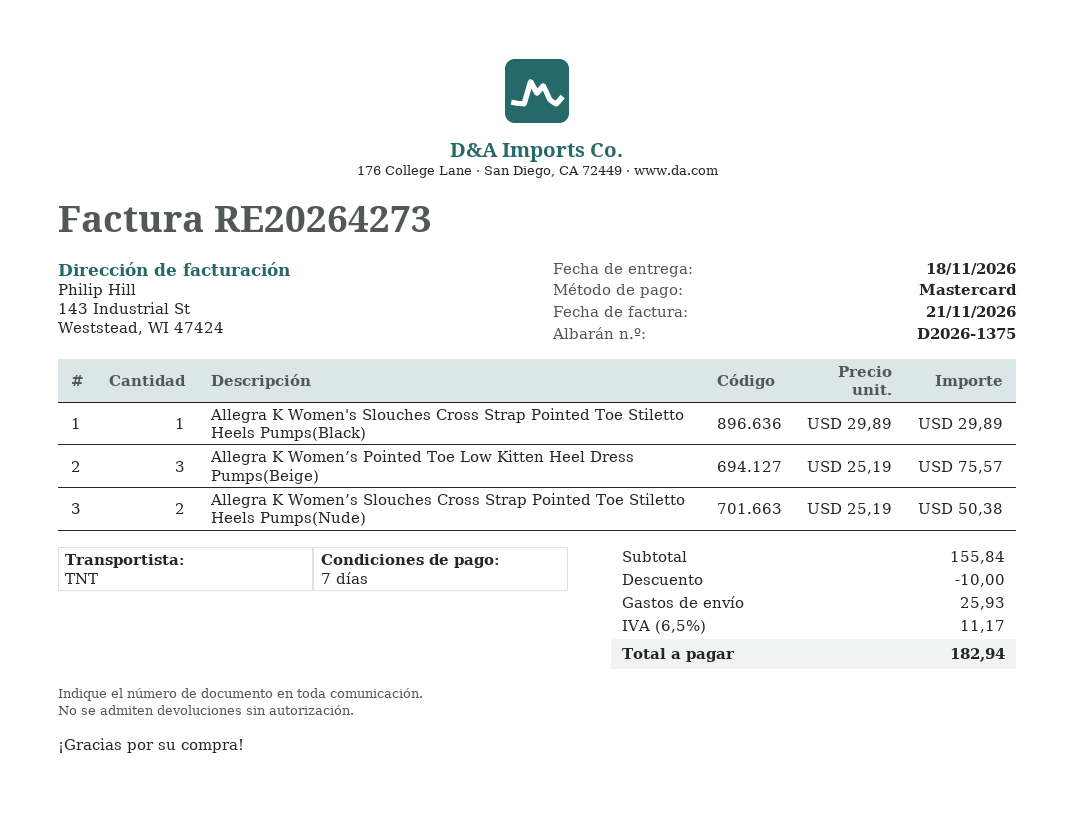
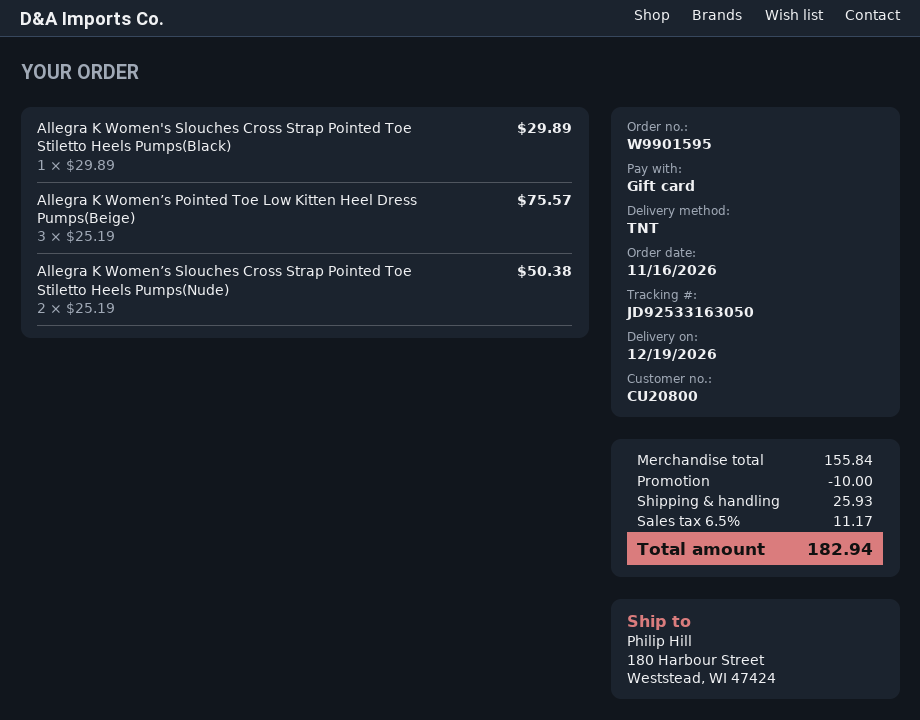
delivery date: 2026-11-18 -> 2026-12-19
payment method: Mastercard -> gift card

